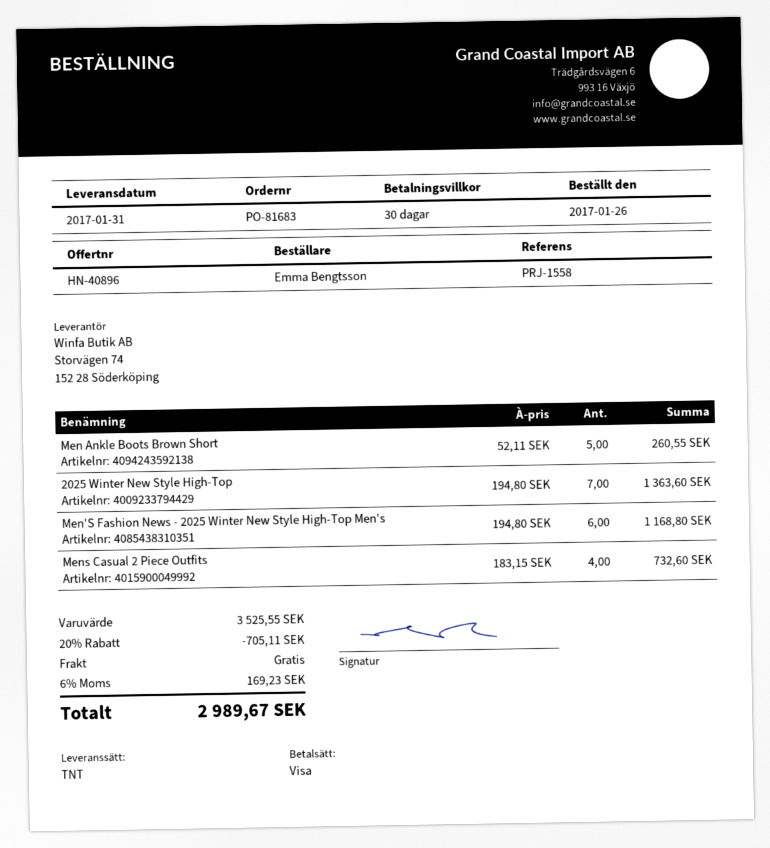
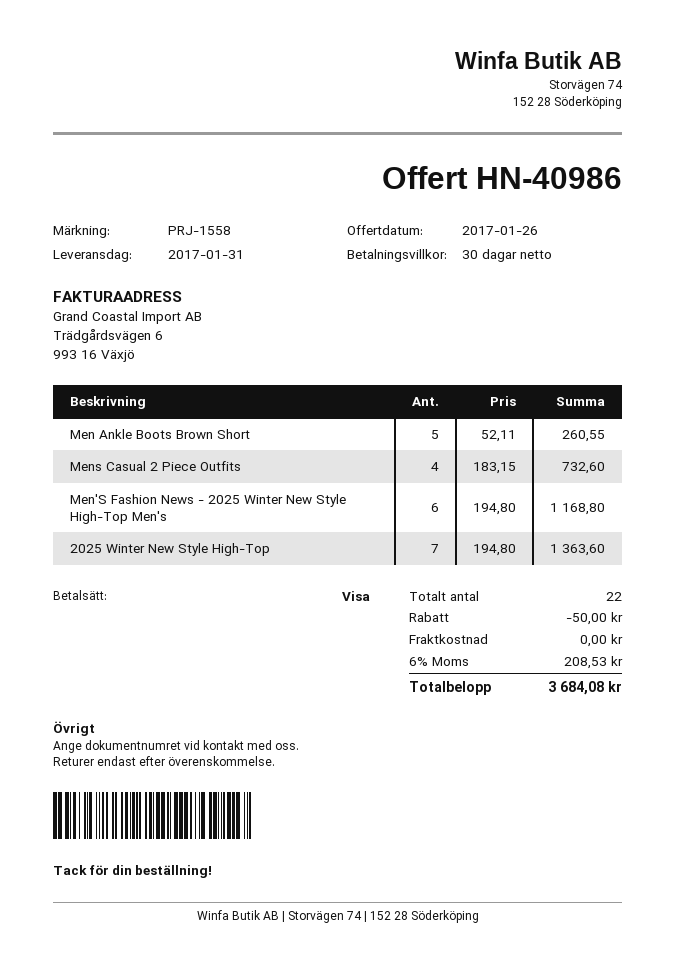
quote number: HN-40896 -> HN-40986
discount: 705.11 -> 50.00
tax: 6% = 169.23 -> 6% = 208.53
total: 2989.67 -> 3684.08

